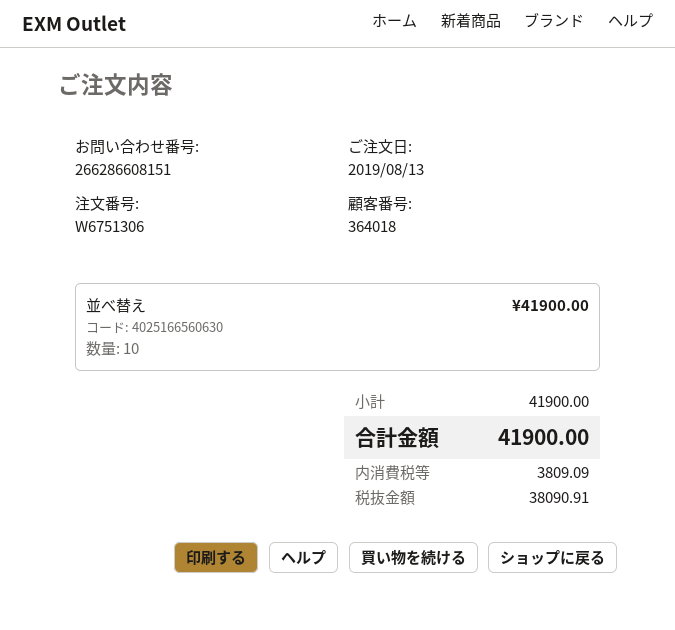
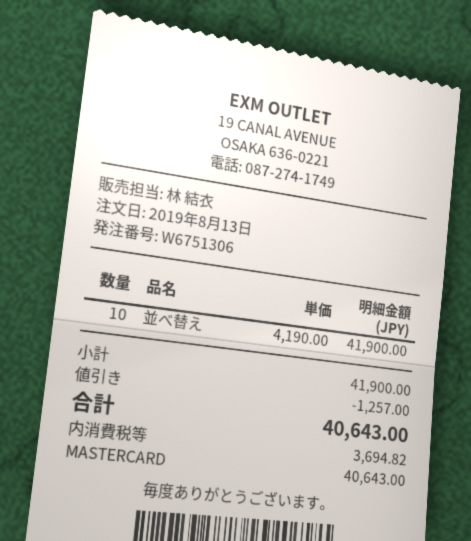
discount: none -> 1257.00
tax: 3809.09 -> 3694.82
total: 41900.00 -> 40643.00

